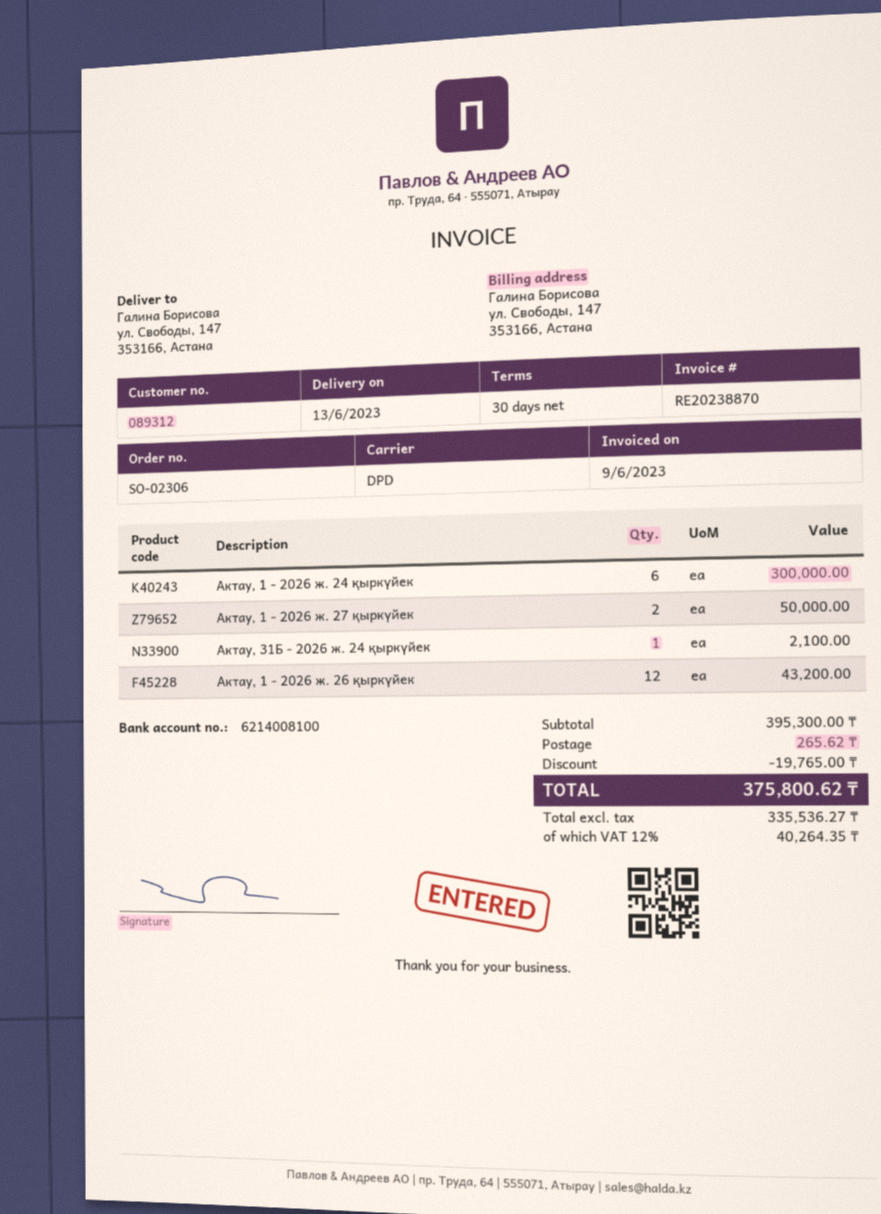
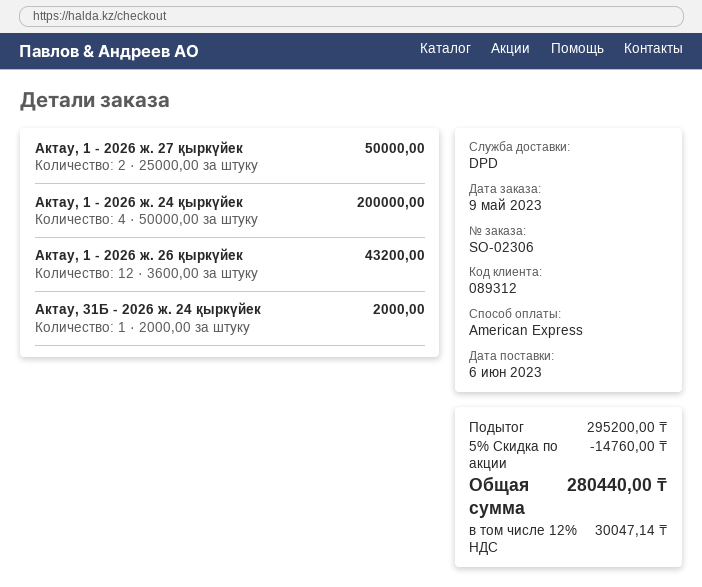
delivery date: 2023-06-13 -> 2023-06-06
Актау, 1 - 2026 ж. 24 қыркүйек: 6 for 300000.00 -> 4 for 200000.00
Актау, 31Б - 2026 ж. 24 қыркүйек: 1 for 2100.00 -> 1 for 2000.00
subtotal: 395300.00 -> 295200.00
discount: 19765.00 -> 14760.00
shipping: 265.62 -> none
tax: 12% = 40264.35 -> 12% = 30047.14
total: 375800.62 -> 280440.00

